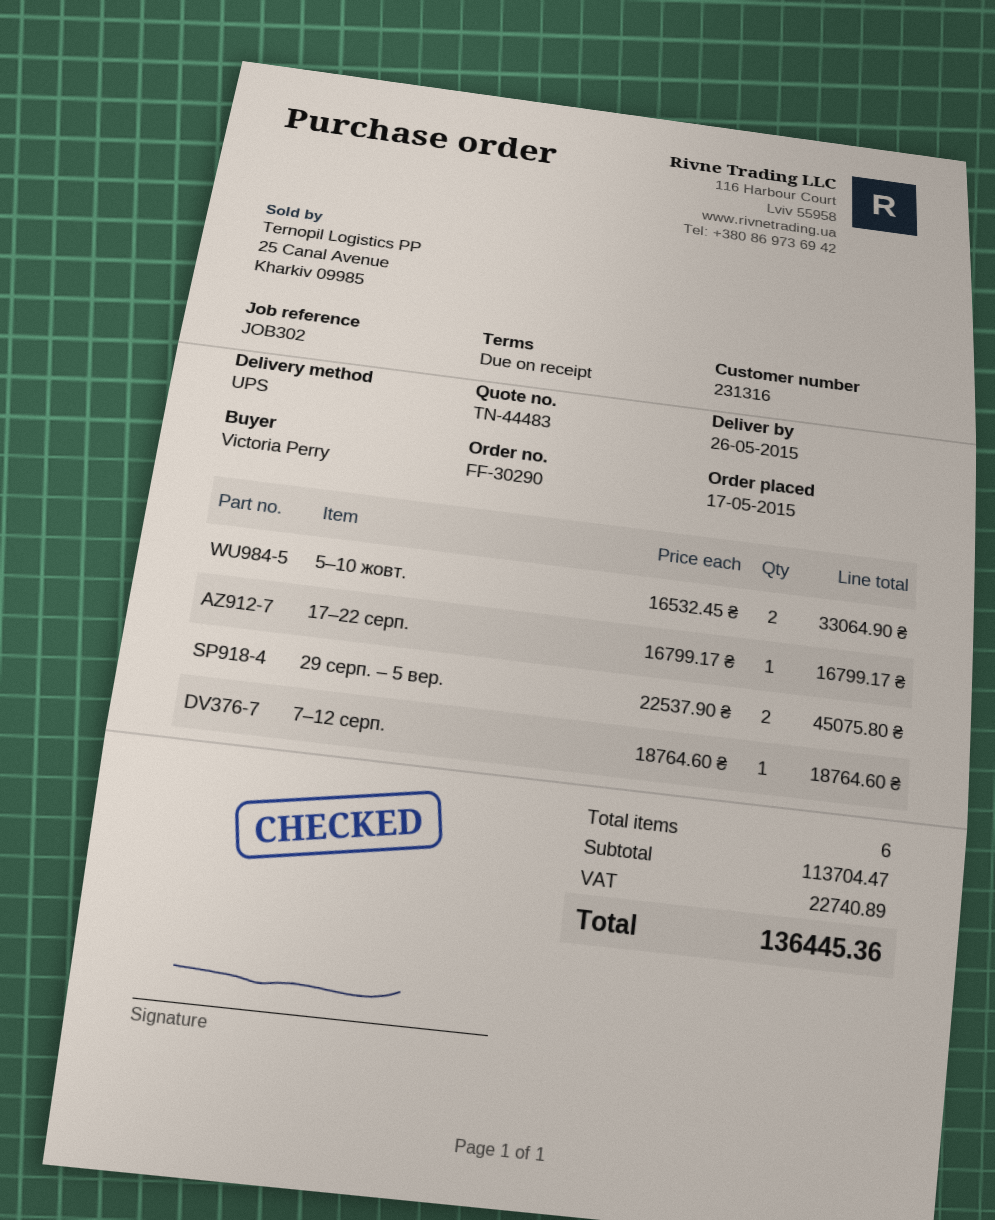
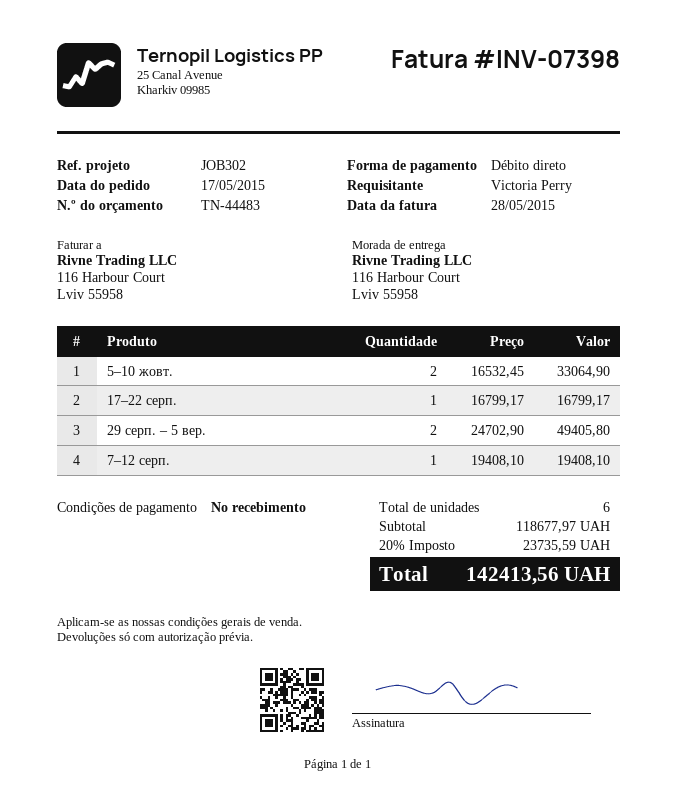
29 серп. – 5 вер.: 2 x 22537.90 = 45075.80 -> 2 x 24702.90 = 49405.80
7–12 серп.: 1 x 18764.60 = 18764.60 -> 1 x 19408.10 = 19408.10
subtotal: 113704.47 -> 118677.97
tax: 22740.89 -> 23735.59
total: 136445.36 -> 142413.56

